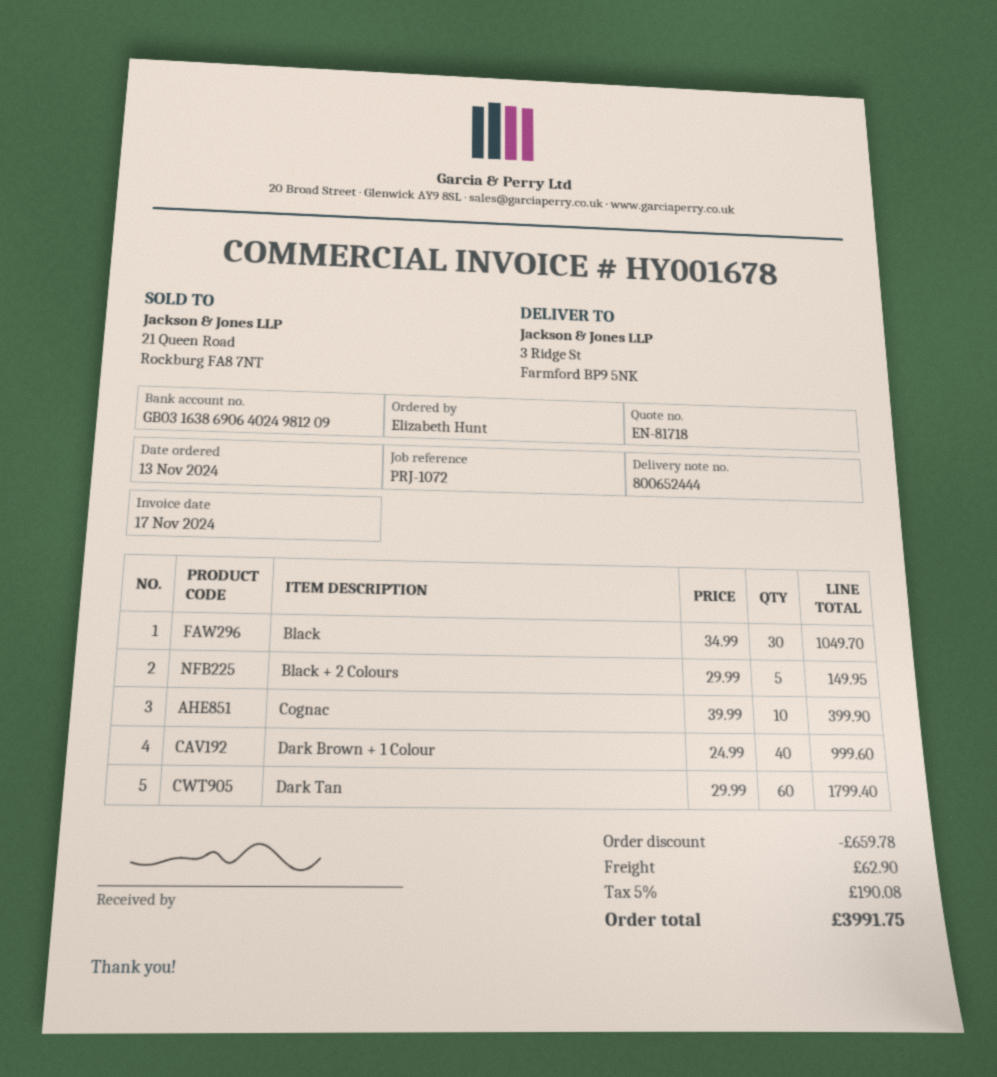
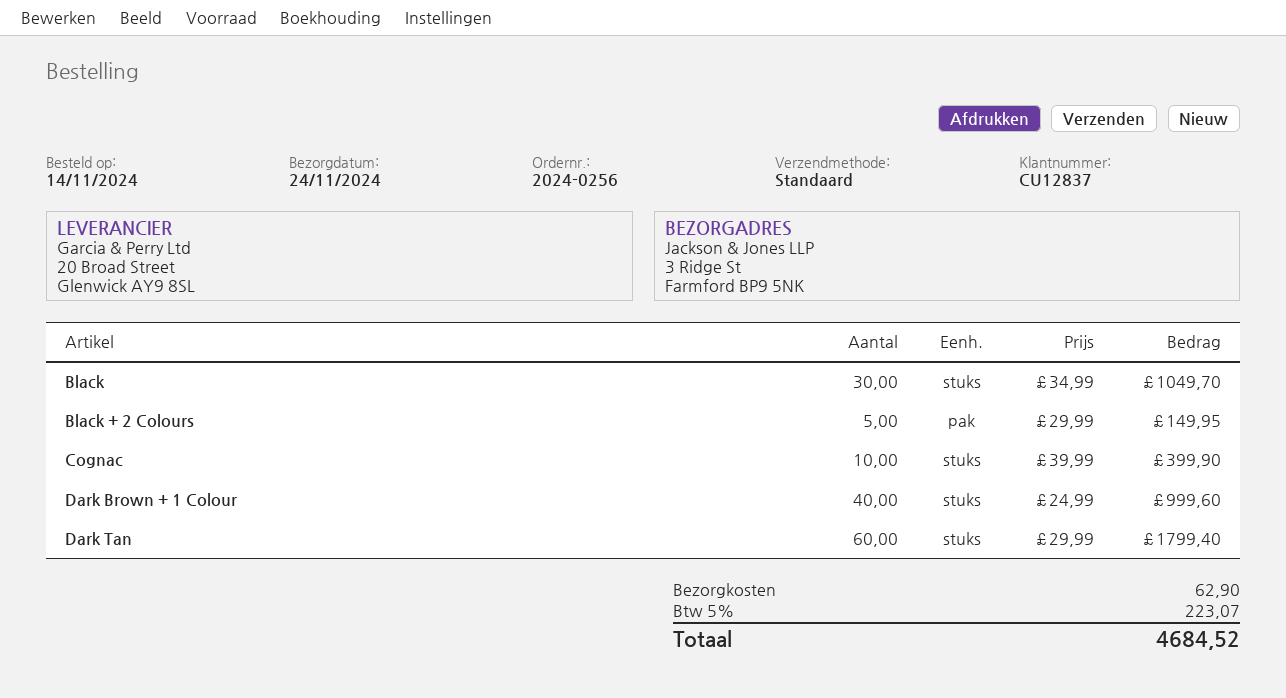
order date: 2024-11-13 -> 2024-11-14
discount: 659.78 -> none
tax: 5% = 190.08 -> 5% = 223.07
total: 3991.75 -> 4684.52

